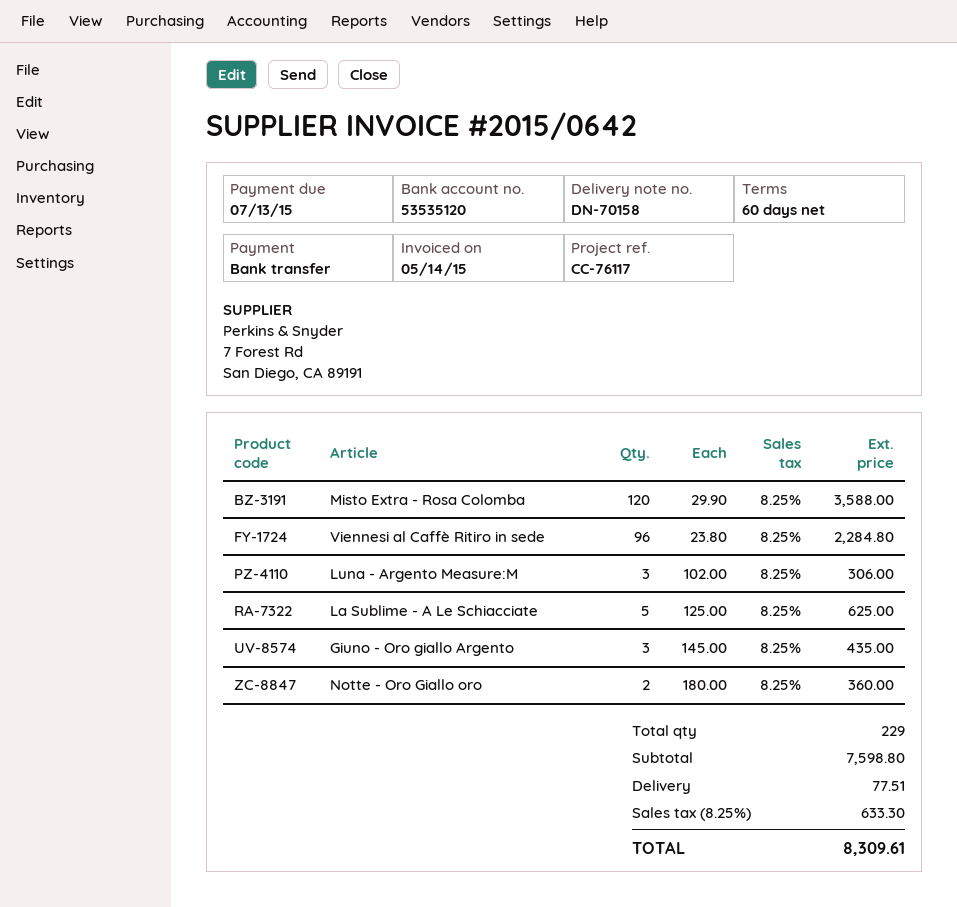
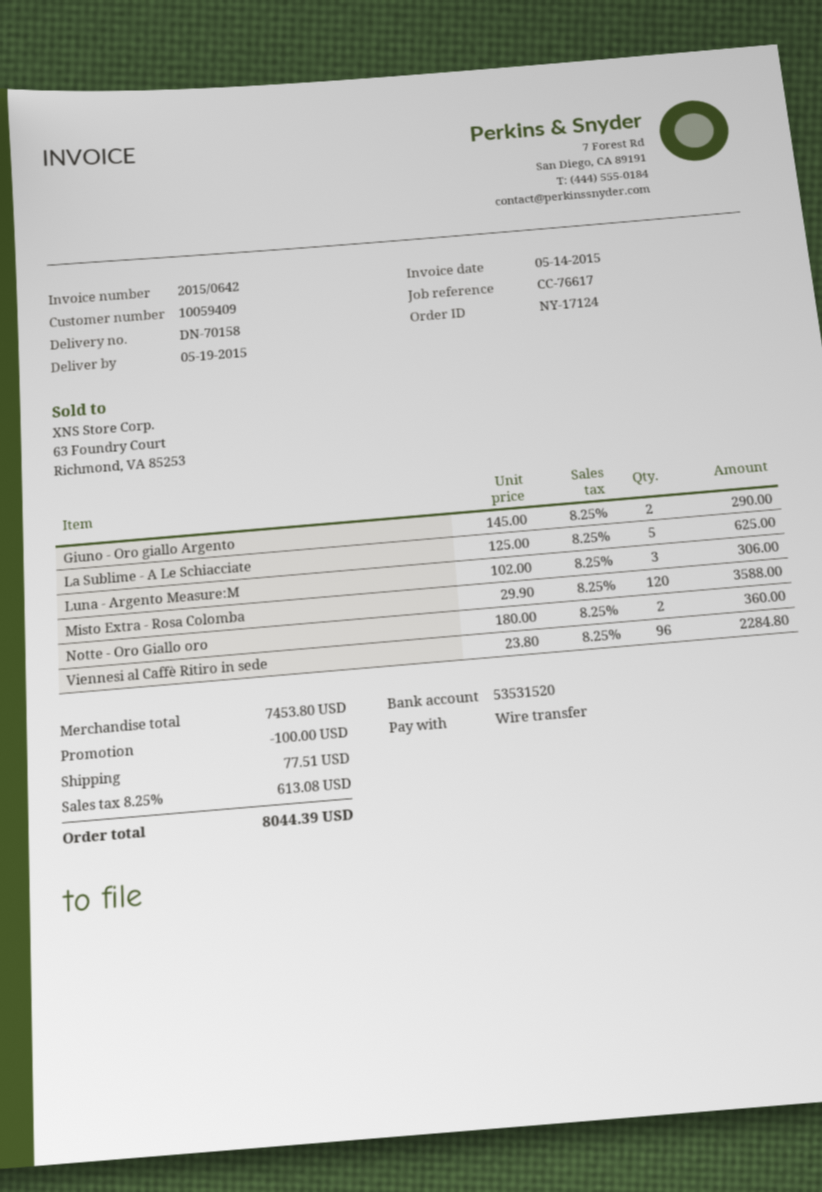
reference: CC-76117 -> CC-76617
bank account: 53535120 -> 53531520
Giuno - Oro giallo Argento: 3 x 145.00 = 435.00 -> 2 x 145.00 = 290.00
subtotal: 7598.80 -> 7453.80
discount: none -> 100.00
tax: 8.25% = 633.30 -> 8.25% = 613.08
total: 8309.61 -> 8044.39

